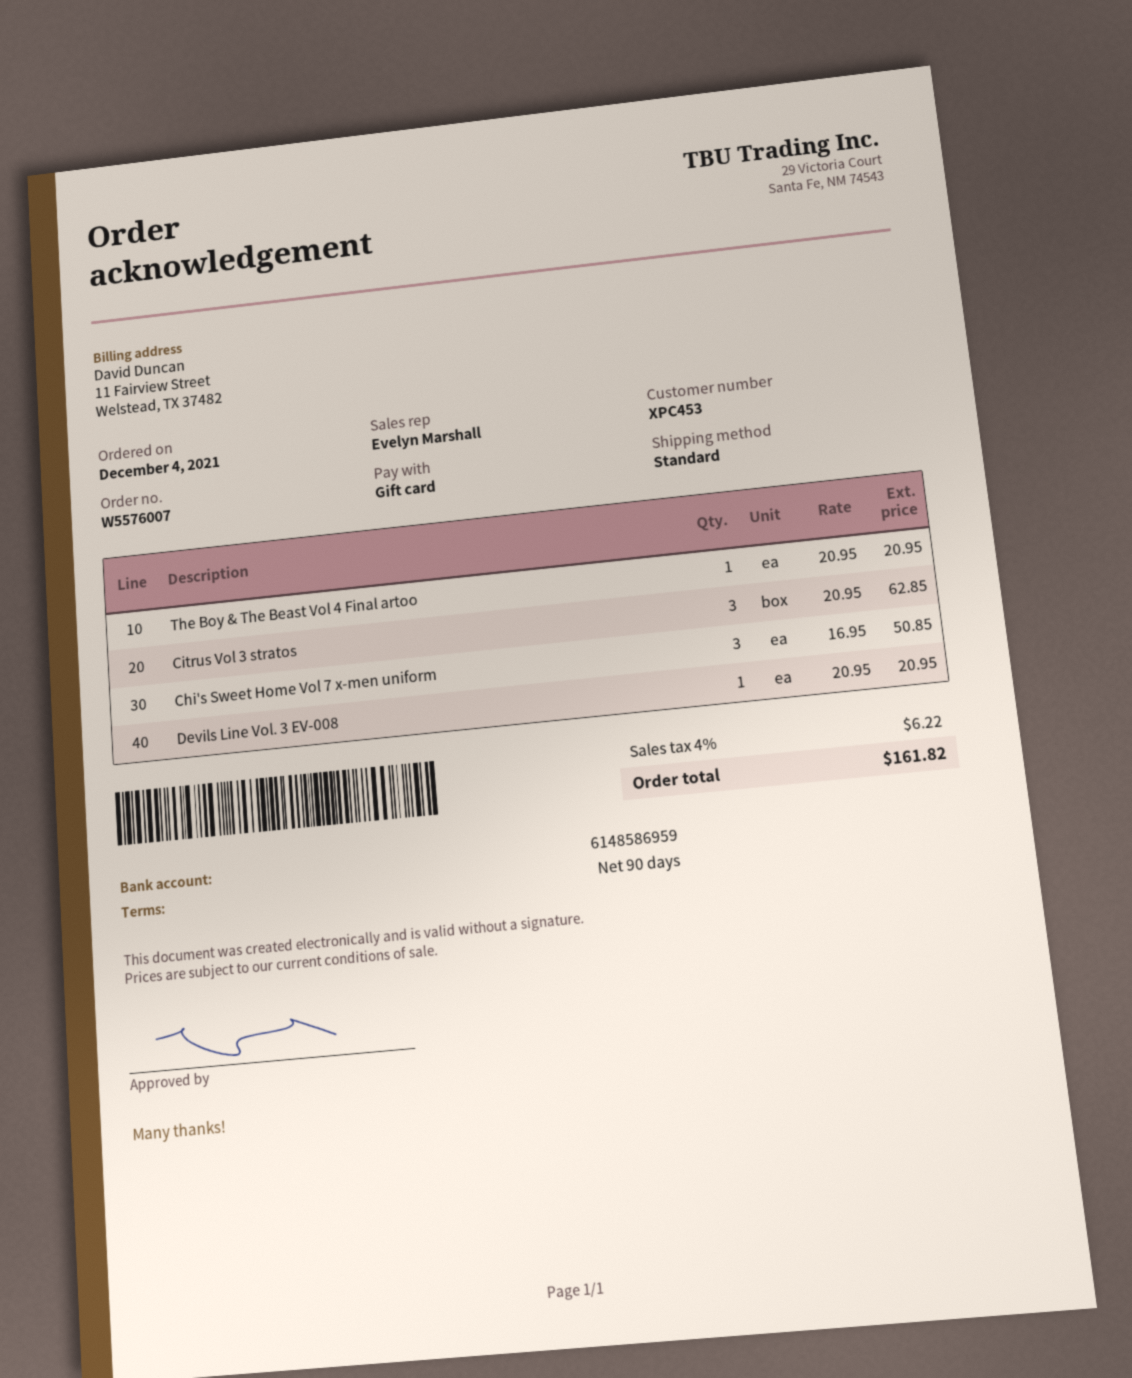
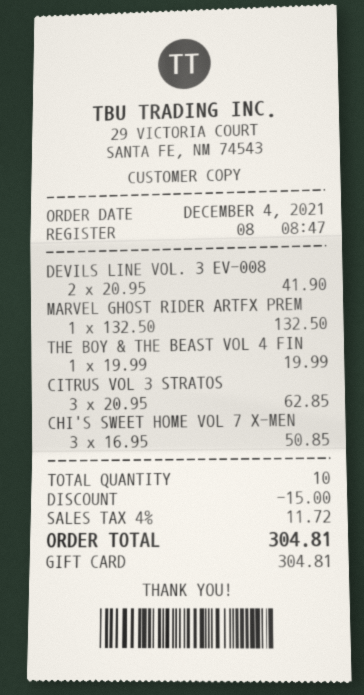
The Boy & The Beast Vol 4 Final artoo: 1 x 20.95 = 20.95 -> 1 x 19.99 = 19.99
Devils Line Vol. 3 EV-008: 1 x 20.95 = 20.95 -> 2 x 20.95 = 41.90
MARVEL GHOST RIDER ARTFX PREM: none -> 1 x 132.50 = 132.50
discount: none -> 15.00
tax: 4% = 6.22 -> 4% = 11.72
total: 161.82 -> 304.81

